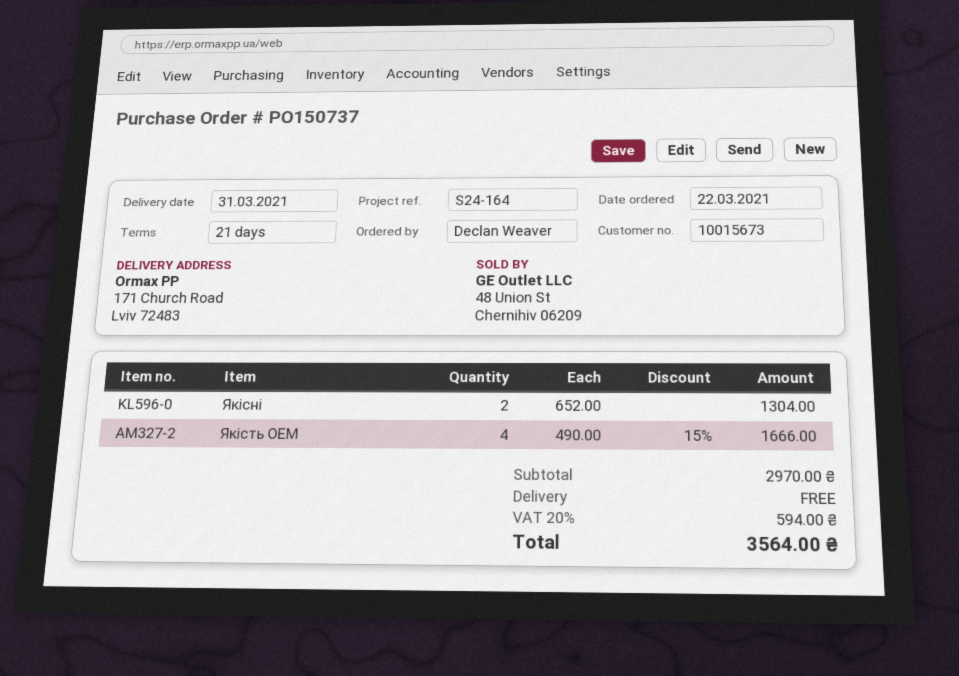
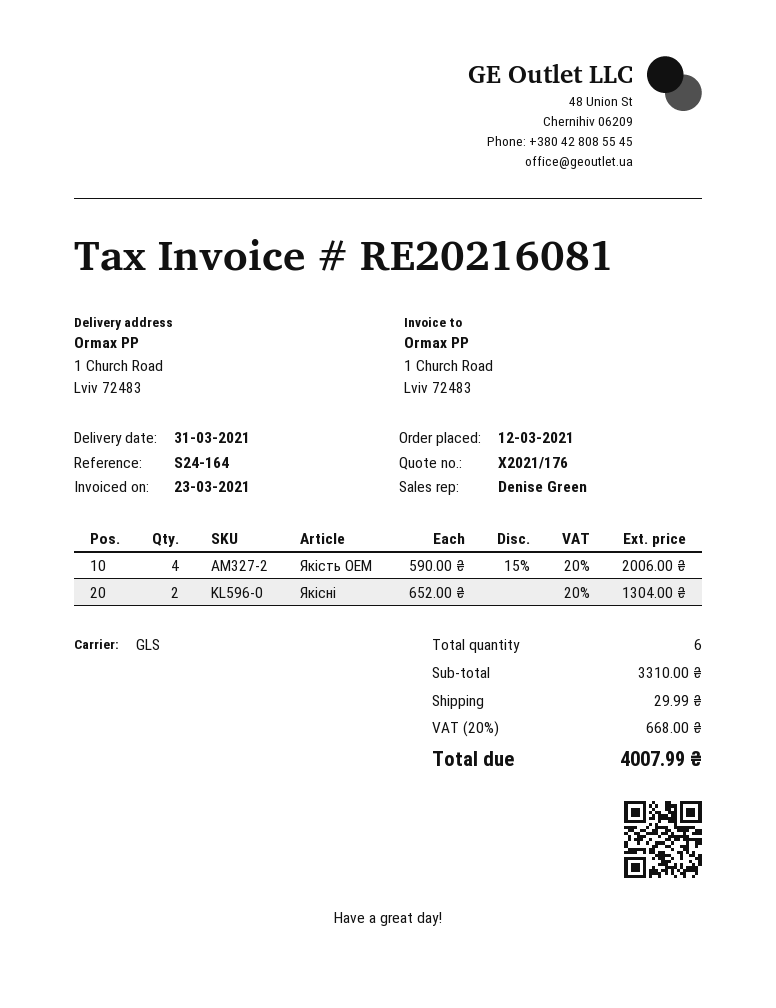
order date: 2021-03-22 -> 2021-03-12
ship to: 171 Church Road, Lviv 72483 -> 1 Church Road, Lviv 72483
Якість OEM: 4 x 490.00 - 15% = 1666.00 -> 4 x 590.00 - 15% = 2006.00
subtotal: 2970.00 -> 3310.00
shipping: 0.00 -> 29.99
tax: 20% = 594.00 -> 20% = 668.00
total: 3564.00 -> 4007.99

